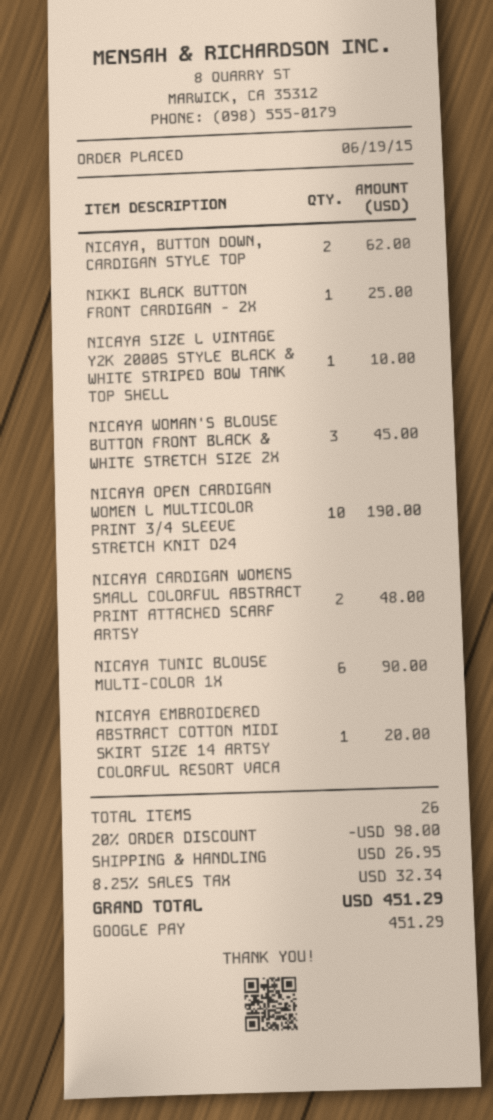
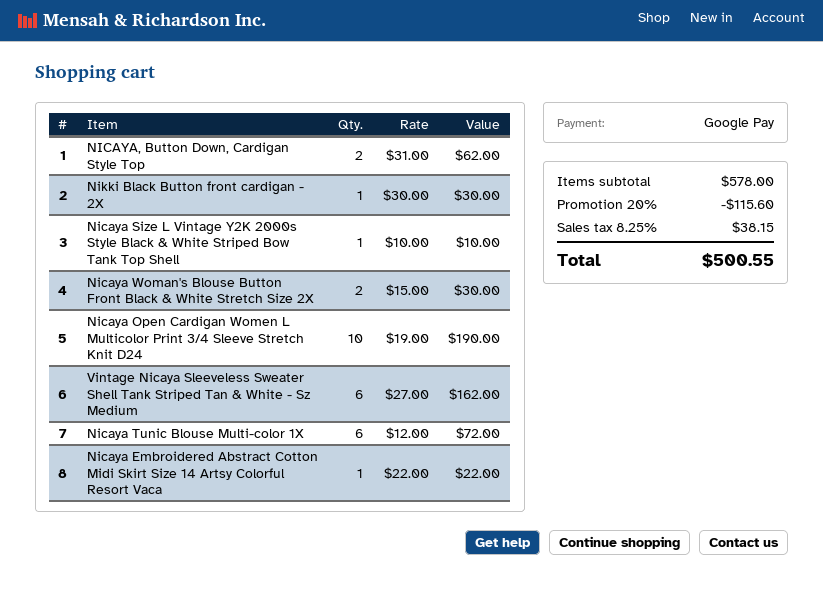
NIKKI BLACK BUTTON FRONT CARDIGAN - 2X: 1 for 25.00 -> 1 for 30.00
NICAYA WOMAN'S BLOUSE BUTTON FRONT BLACK & WHITE STRETCH SIZE 2X: 3 for 45.00 -> 2 for 30.00
NICAYA CARDIGAN WOMENS SMALL COLORFUL ABSTRACT PRINT ATTACHED SCARF ARTSY: 2 for 48.00 -> none
NICAYA TUNIC BLOUSE MULTI-COLOR 1X: 6 for 90.00 -> 6 for 72.00
NICAYA EMBROIDERED ABSTRACT COTTON MIDI SKIRT SIZE 14 ARTSY COLORFUL RESORT VACA: 1 for 20.00 -> 1 for 22.00
Vintage Nicaya Sleeveless Sweater Shell Tank Striped Tan & White - Sz Medium: none -> 6 for 162.00
discount: 20% = 98.00 -> 20% = 115.60
shipping: 26.95 -> none
tax: 8.25% = 32.34 -> 8.25% = 38.15
total: 451.29 -> 500.55

